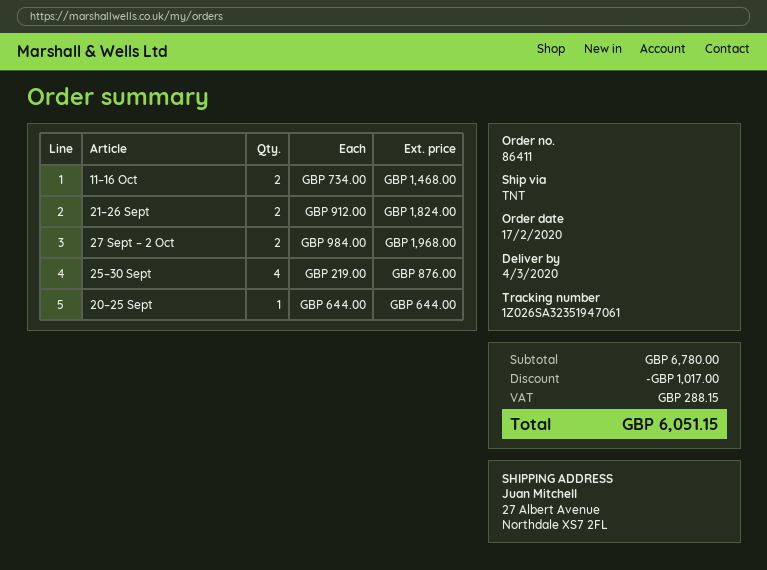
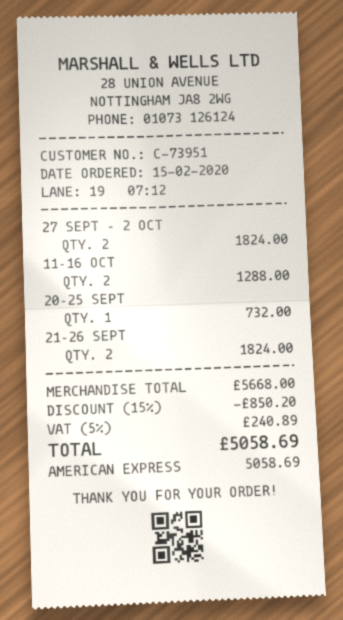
order date: 2020-02-17 -> 2020-02-15
11–16 Oct: 2 for 1468.00 -> 2 for 1288.00
27 Sept – 2 Oct: 2 for 1968.00 -> 2 for 1824.00
25–30 Sept: 4 for 876.00 -> none
20–25 Sept: 1 for 644.00 -> 1 for 732.00
subtotal: 6780.00 -> 5668.00
discount: 1017.00 -> 850.20
tax: 288.15 -> 240.89
total: 6051.15 -> 5058.69

